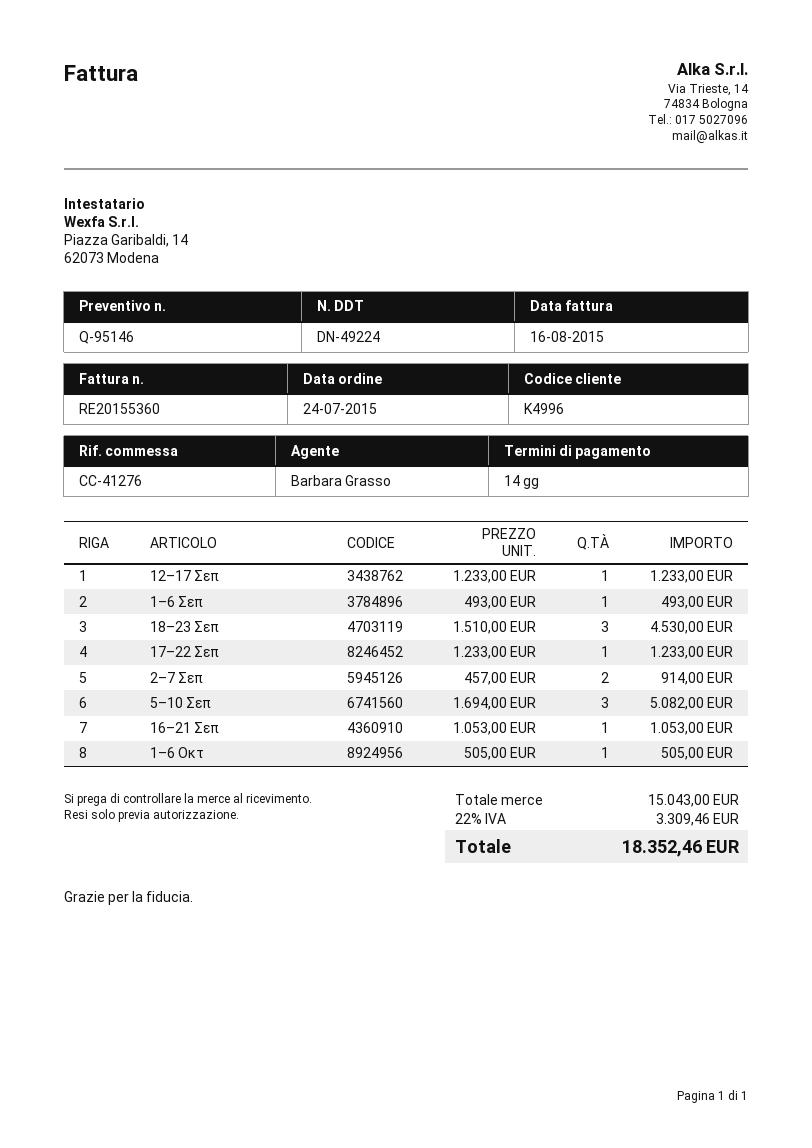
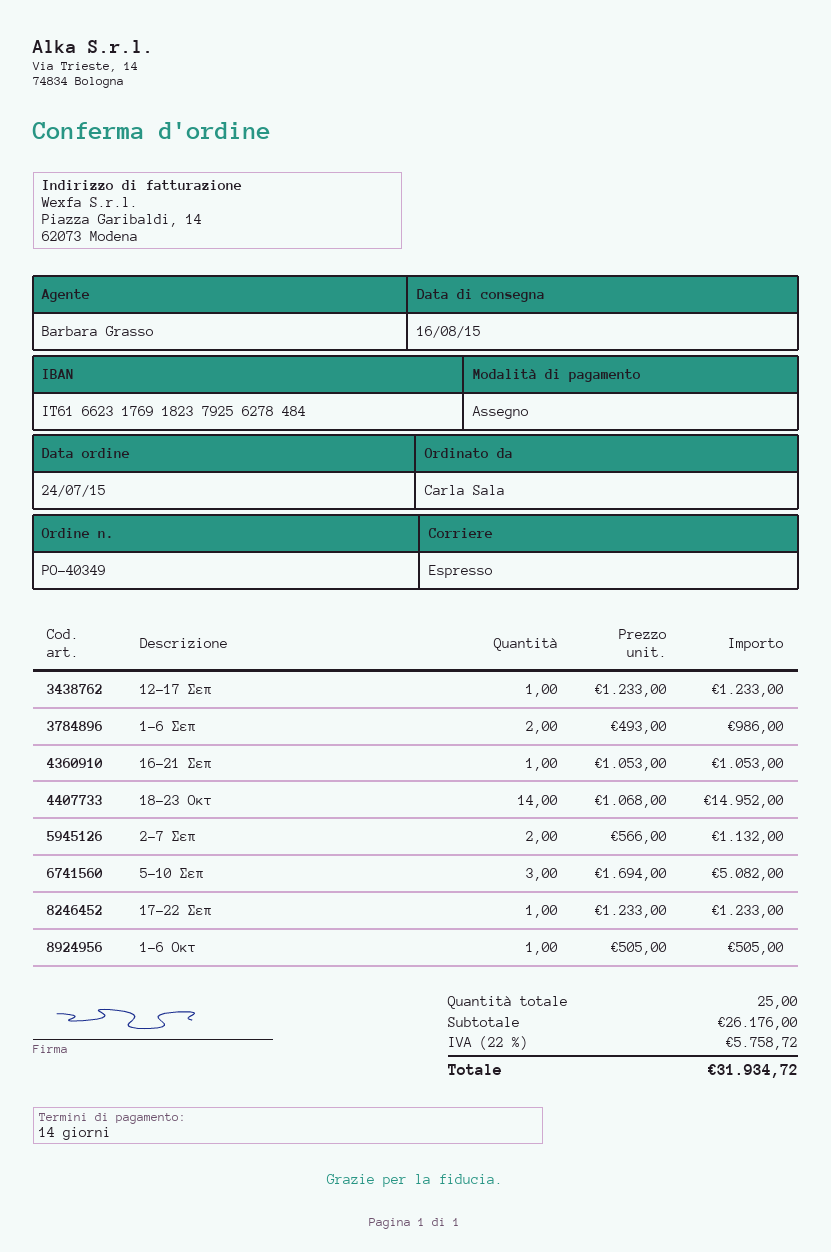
1–6 Σεπ: 1 x 493.00 = 493.00 -> 2 x 493.00 = 986.00
18–23 Σεπ: 3 x 1510.00 = 4530.00 -> none
2–7 Σεπ: 2 x 457.00 = 914.00 -> 2 x 566.00 = 1132.00
18–23 Οκτ: none -> 14 x 1068.00 = 14952.00
subtotal: 15043.00 -> 26176.00
tax: 22% = 3309.46 -> 22% = 5758.72
total: 18352.46 -> 31934.72

